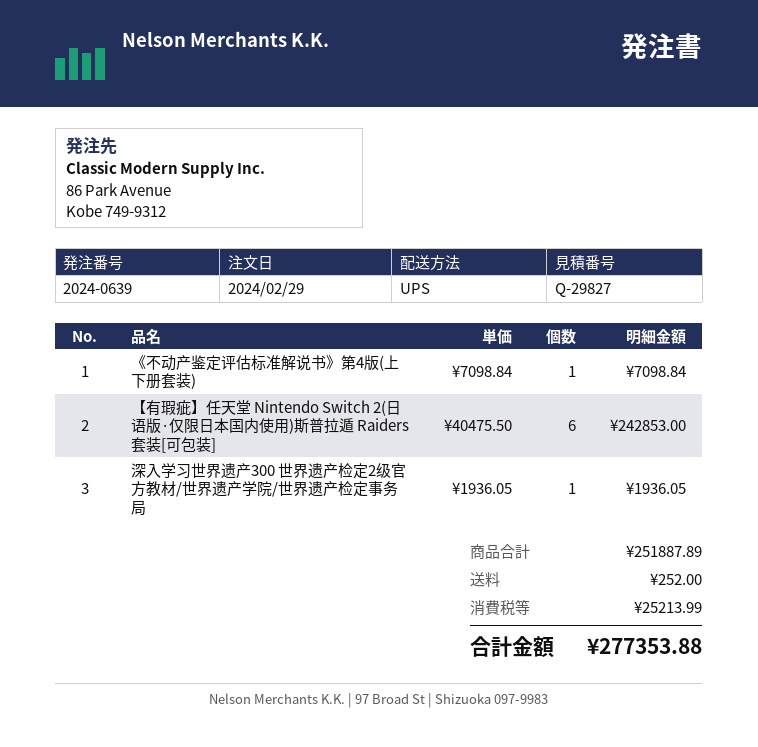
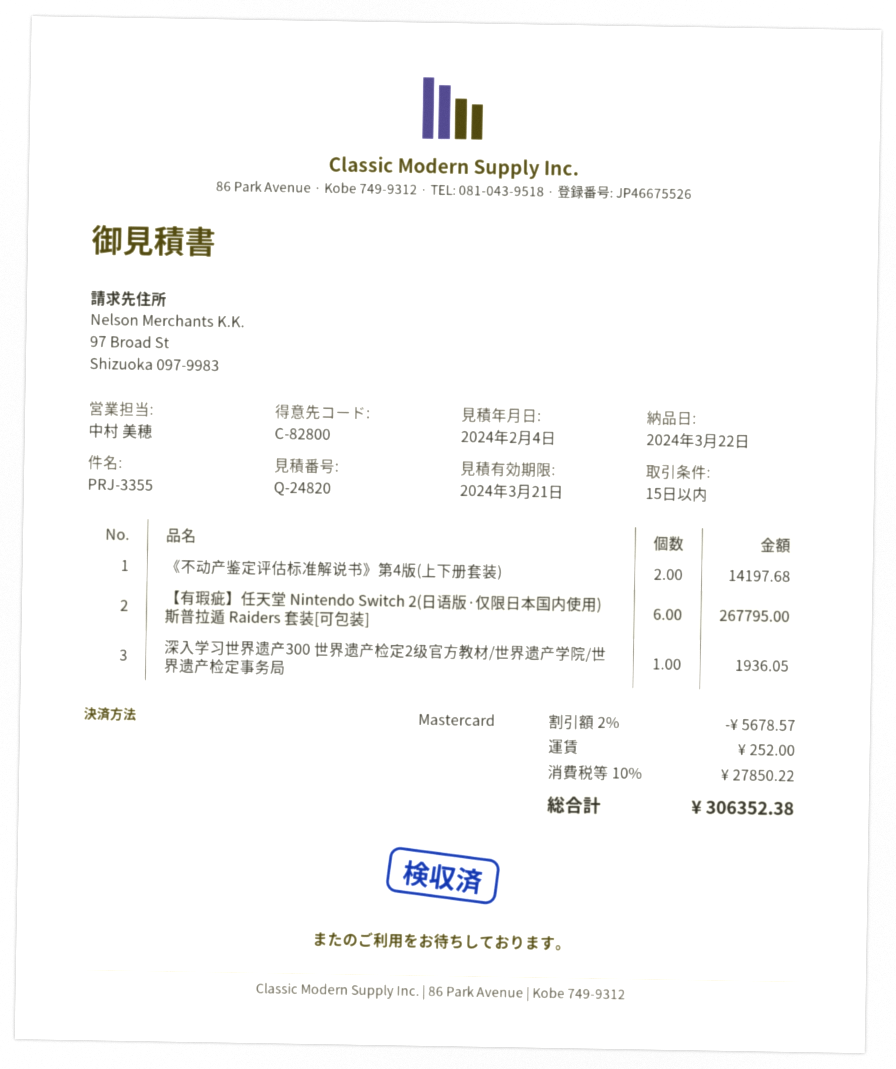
quote number: Q-29827 -> Q-24820
《不动产鉴定评估标准解说书》第4版(上下册套装): 1 for 7098.84 -> 2 for 14197.68
【有瑕疵】任天堂 Nintendo Switch 2(日语版·仅限日本国内使用)斯普拉遁 Raiders 套装[可包装]: 6 for 242853.00 -> 6 for 267795.00
discount: none -> 2% = 5678.57
tax: 25213.99 -> 27850.22
total: 277353.88 -> 306352.38

